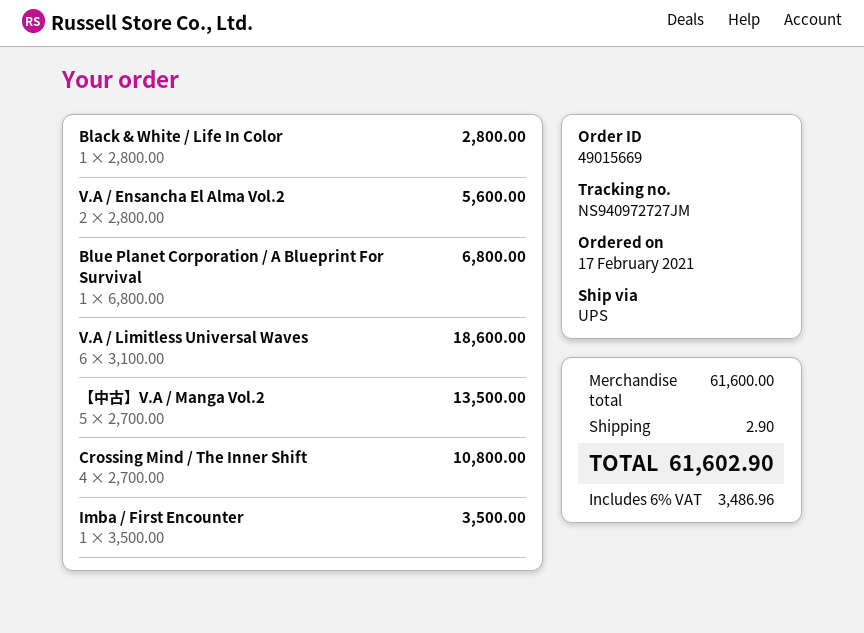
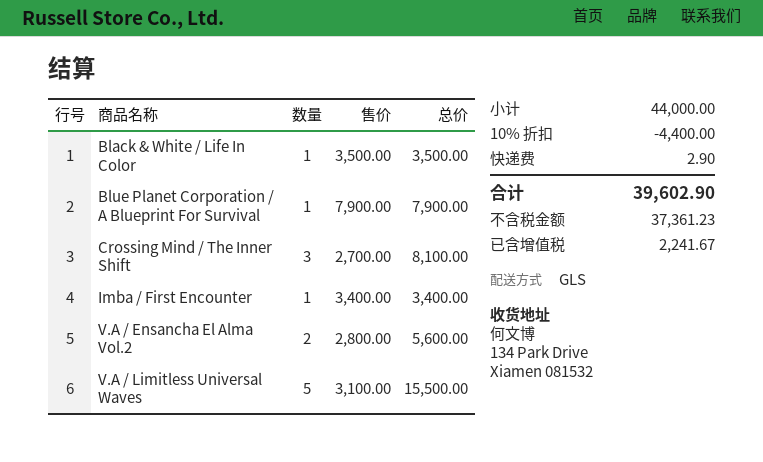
shipping method: UPS -> GLS
Black & White / Life In Color: 1 x 2800.00 = 2800.00 -> 1 x 3500.00 = 3500.00
Blue Planet Corporation / A Blueprint For Survival: 1 x 6800.00 = 6800.00 -> 1 x 7900.00 = 7900.00
V.A / Limitless Universal Waves: 6 x 3100.00 = 18600.00 -> 5 x 3100.00 = 15500.00
【中古】V.A / Manga Vol.2: 5 x 2700.00 = 13500.00 -> none
Crossing Mind / The Inner Shift: 4 x 2700.00 = 10800.00 -> 3 x 2700.00 = 8100.00
Imba / First Encounter: 1 x 3500.00 = 3500.00 -> 1 x 3400.00 = 3400.00
subtotal: 61600.00 -> 44000.00
discount: none -> 10% = 4400.00
tax: 3486.96 -> 2241.67
total: 61602.90 -> 39602.90

